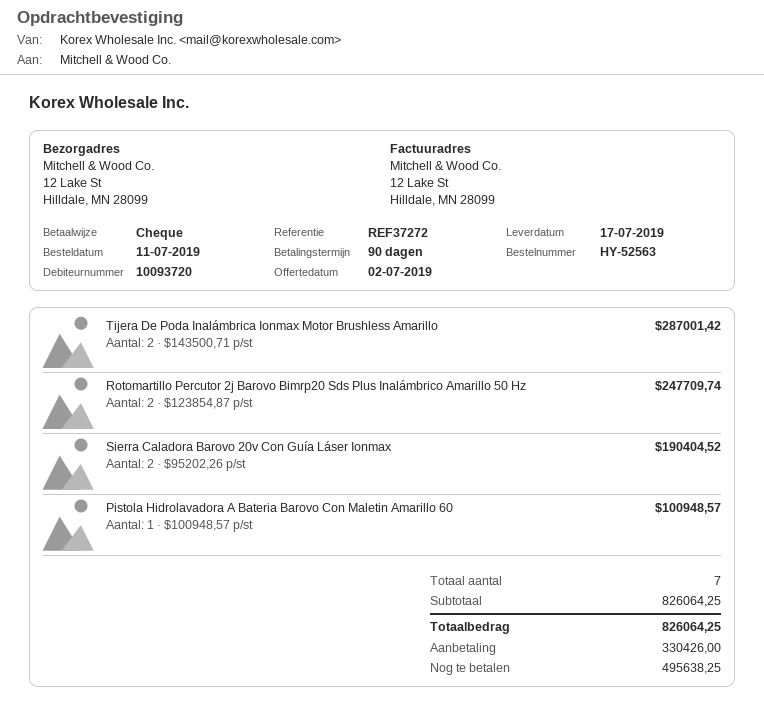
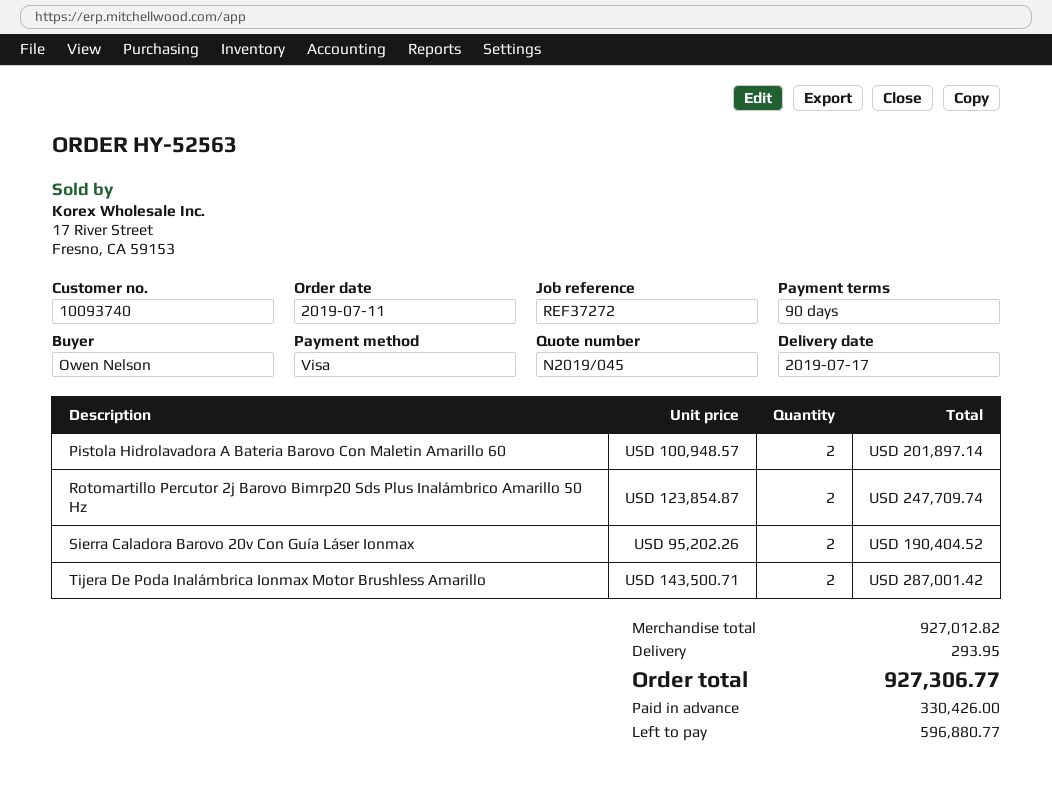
customer number: 10093720 -> 10093740
payment method: cheque -> Visa
Pistola Hidrolavadora A Bateria Barovo Con Maletin Amarillo 60: 1 x 100948.57 = 100948.57 -> 2 x 100948.57 = 201897.14
subtotal: 826064.25 -> 927012.82
shipping: none -> 293.95
total: 826064.25 -> 927306.77
balance: 495638.25 -> 596880.77

